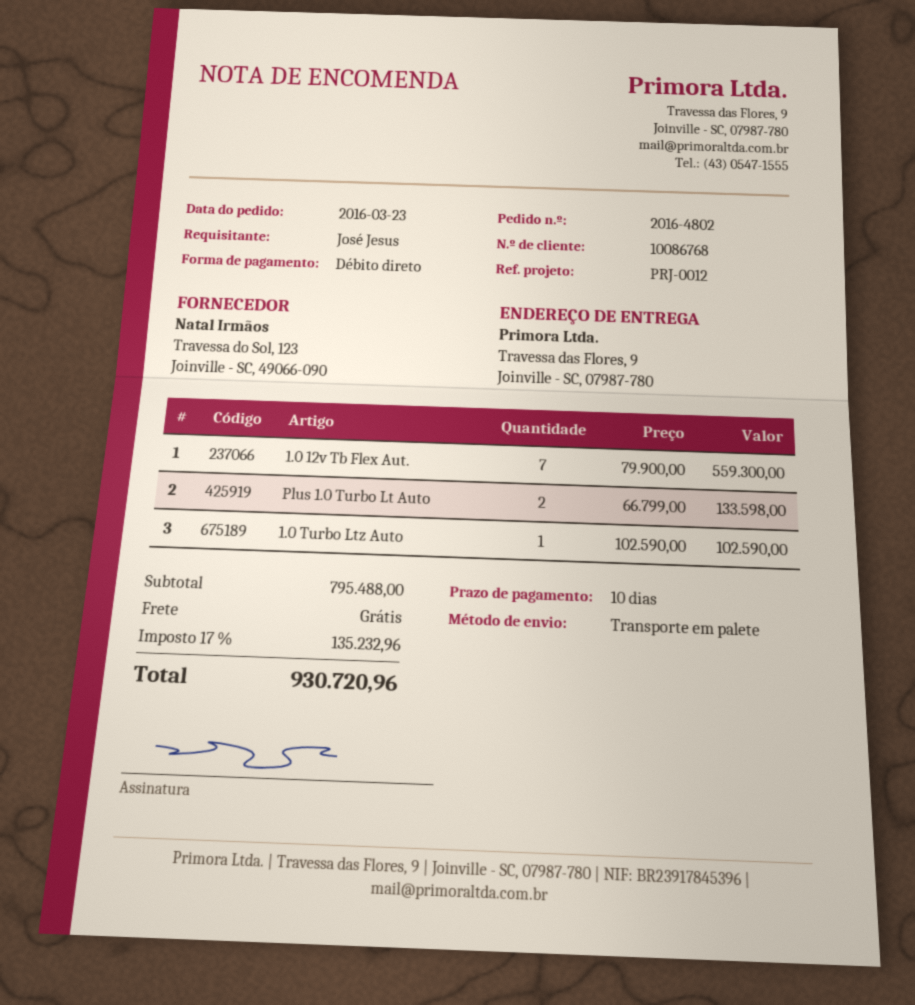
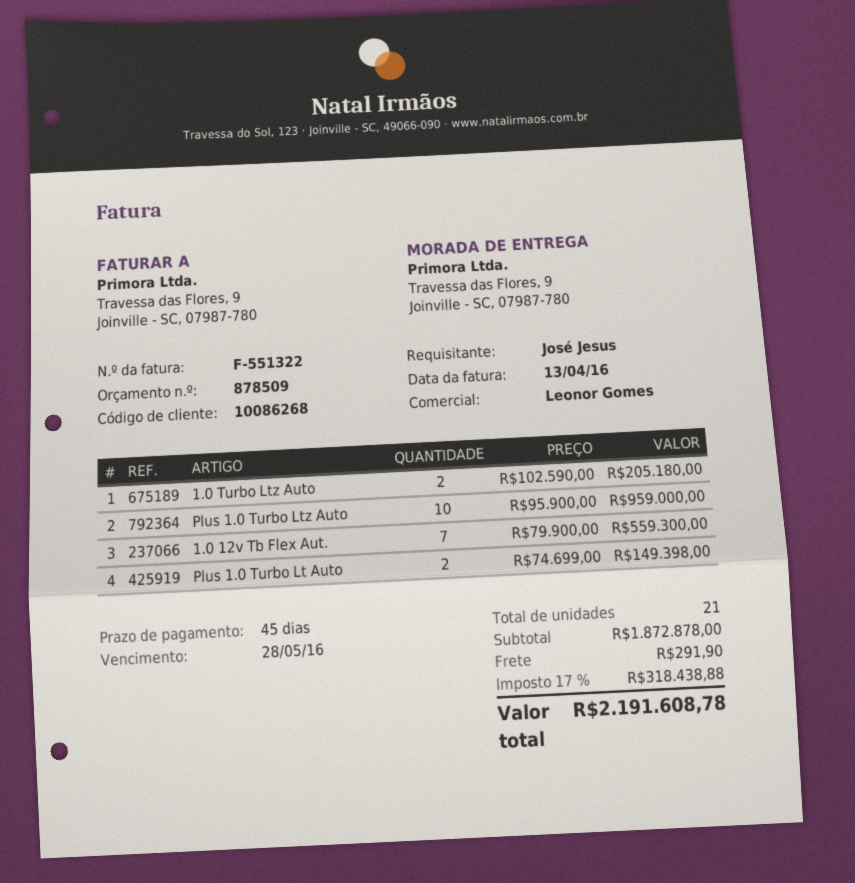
payment terms: 10 days -> 45 days
customer number: 10086768 -> 10086268
Plus 1.0 Turbo Lt Auto: 2 x 66799.00 = 133598.00 -> 2 x 74699.00 = 149398.00
1.0 Turbo Ltz Auto: 1 x 102590.00 = 102590.00 -> 2 x 102590.00 = 205180.00
Plus 1.0 Turbo Ltz Auto: none -> 10 x 95900.00 = 959000.00
subtotal: 795488.00 -> 1872878.00
shipping: 0.00 -> 291.90
tax: 17% = 135232.96 -> 17% = 318438.88
total: 930720.96 -> 2191608.78

